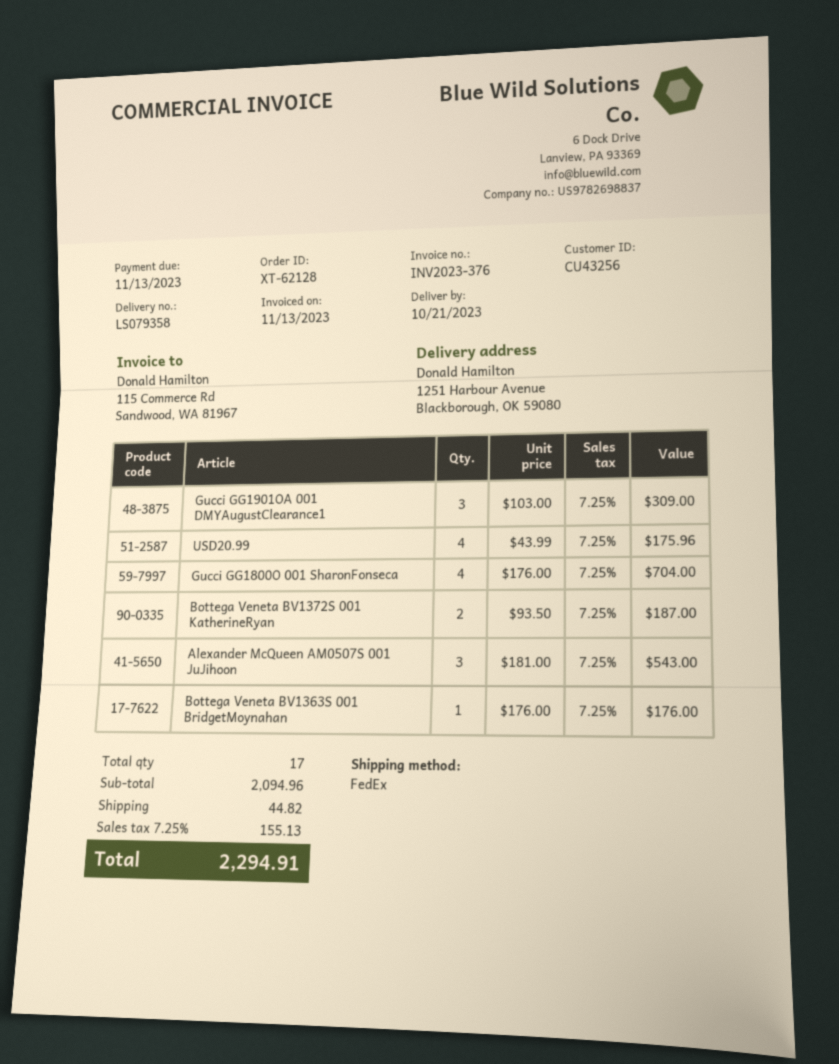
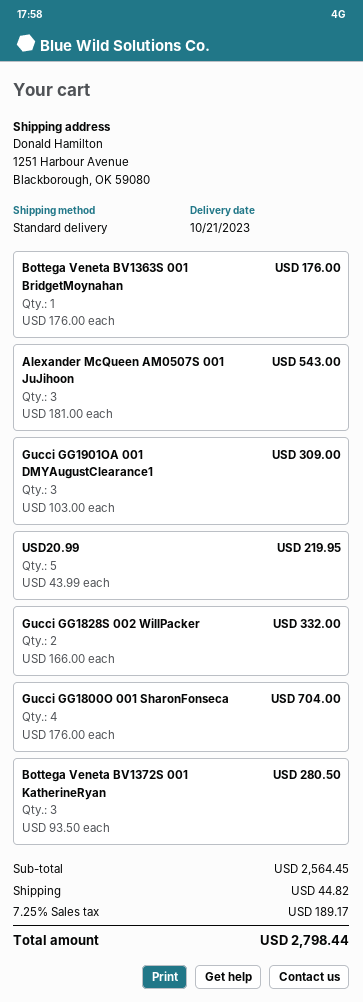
shipping method: FedEx -> standard
USD20.99: 4 x 43.99 = 175.96 -> 5 x 43.99 = 219.95
Bottega Veneta BV1372S 001 KatherineRyan: 2 x 93.50 = 187.00 -> 3 x 93.50 = 280.50
Gucci GG1828S 002 WillPacker: none -> 2 x 166.00 = 332.00
subtotal: 2094.96 -> 2564.45
tax: 7.25% = 155.13 -> 7.25% = 189.17
total: 2294.91 -> 2798.44

